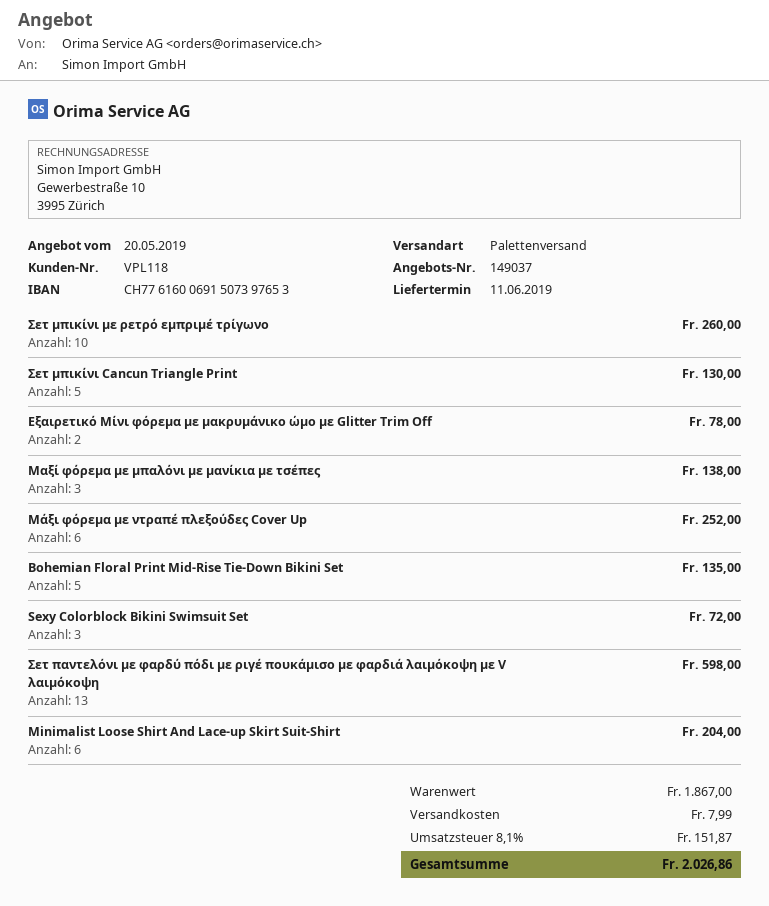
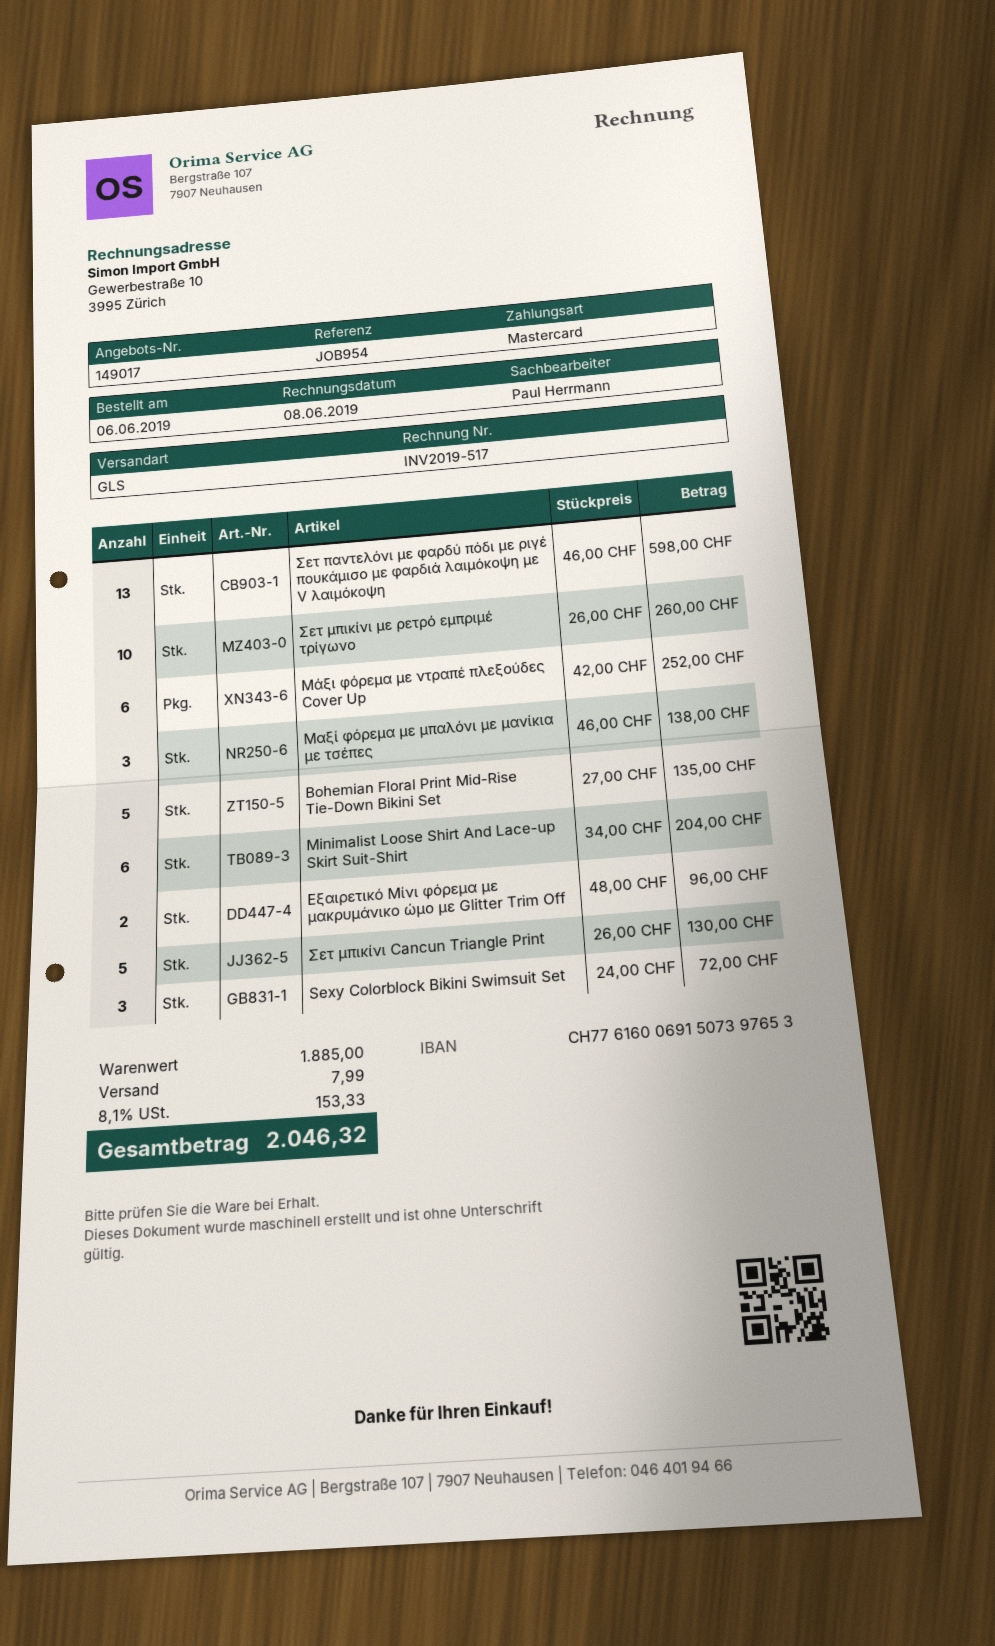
quote number: 149037 -> 149017
shipping method: pallet freight -> GLS
Εξαιρετικό Μίνι φόρεμα με μακρυμάνικο ώμο με Glitter Trim Off: 2 for 78.00 -> 2 for 96.00
subtotal: 1867.00 -> 1885.00
tax: 8.1% = 151.87 -> 8.1% = 153.33
total: 2026.86 -> 2046.32

